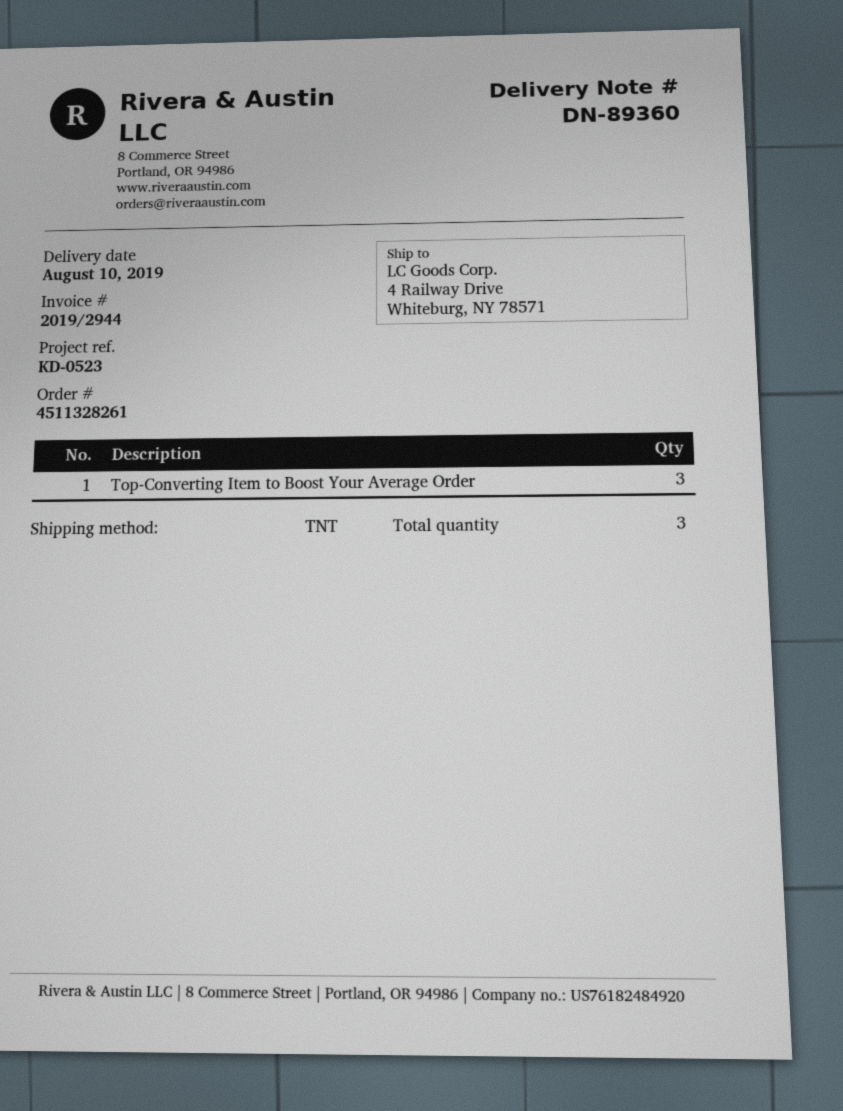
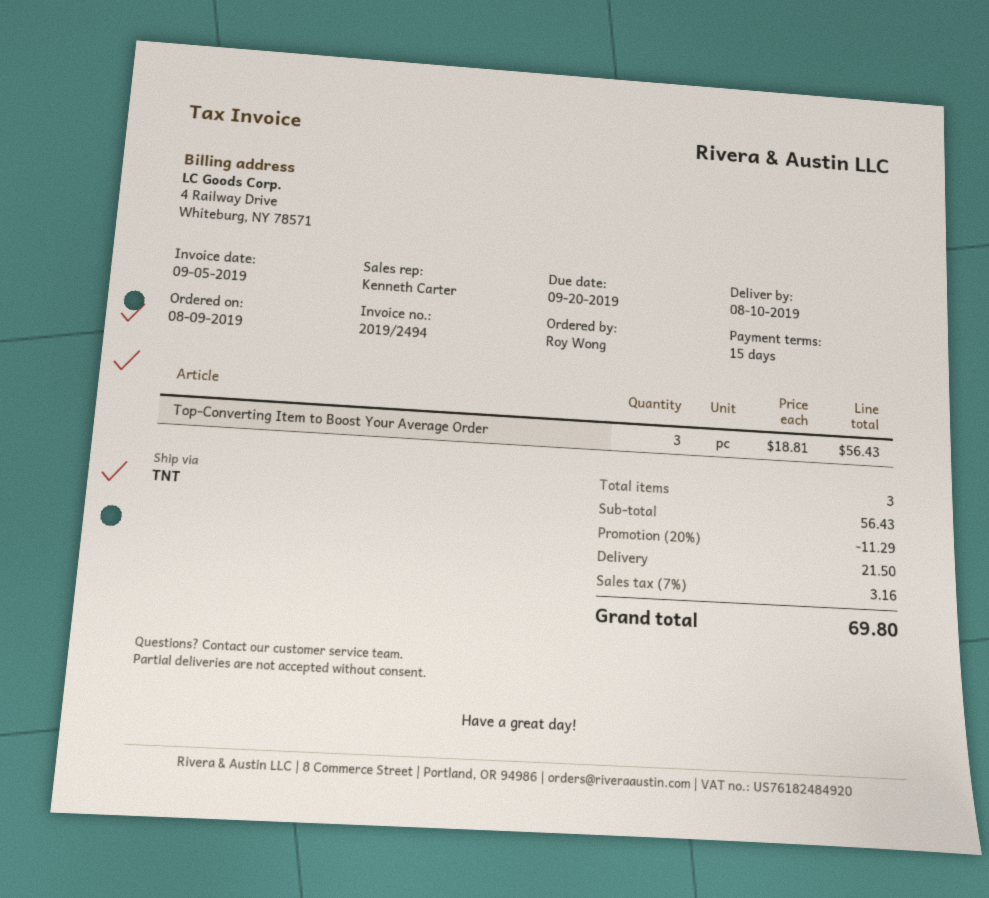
invoice number: 2019/2944 -> 2019/2494

